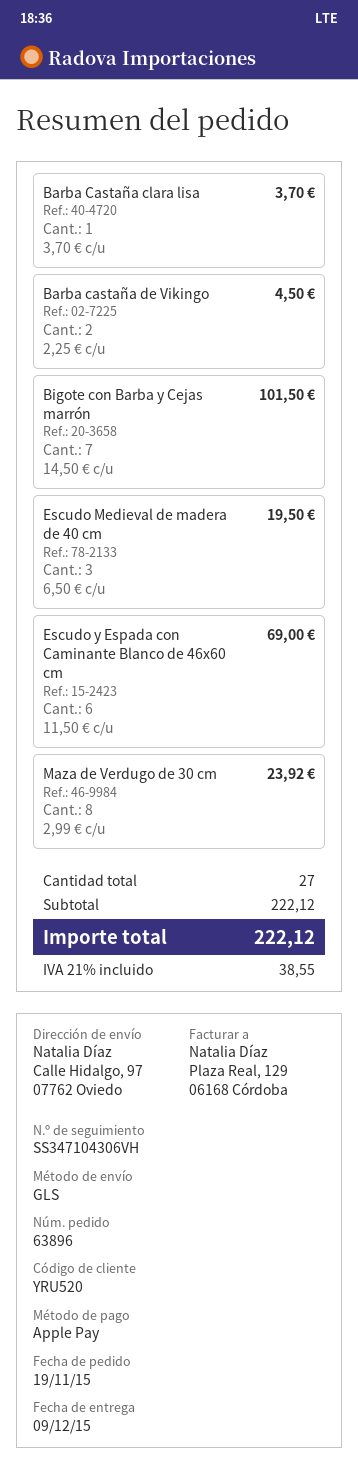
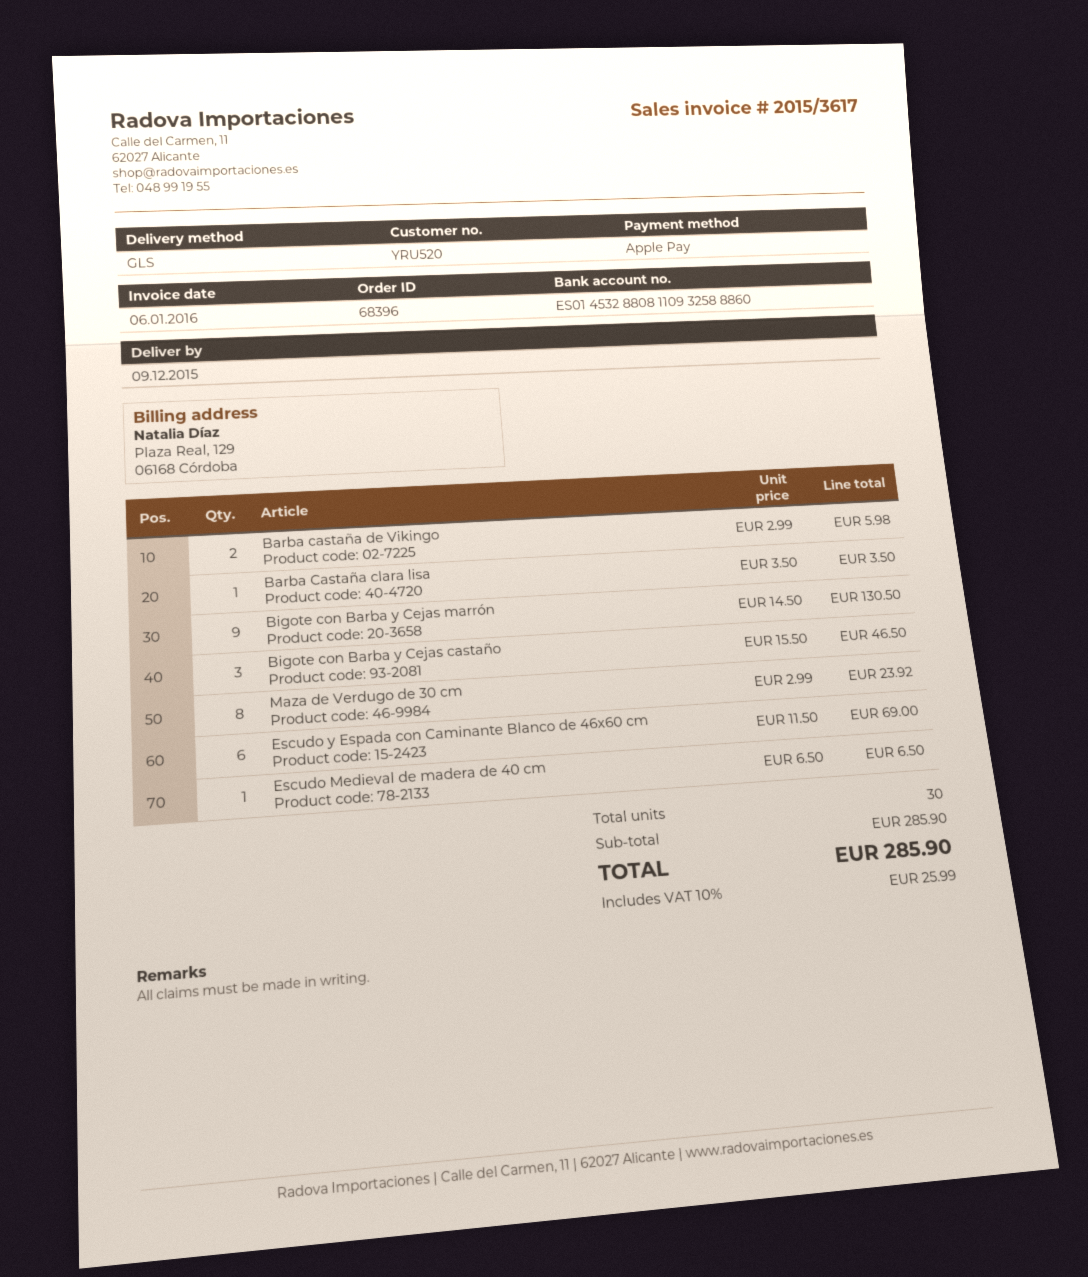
order number: 63896 -> 68396
Barba Castaña clara lisa: 1 x 3.70 = 3.70 -> 1 x 3.50 = 3.50
Barba castaña de Vikingo: 2 x 2.25 = 4.50 -> 2 x 2.99 = 5.98
Bigote con Barba y Cejas marrón: 7 x 14.50 = 101.50 -> 9 x 14.50 = 130.50
Escudo Medieval de madera de 40 cm: 3 x 6.50 = 19.50 -> 1 x 6.50 = 6.50
Bigote con Barba y Cejas castaño: none -> 3 x 15.50 = 46.50
total quantity: 27 -> 30
subtotal: 222.12 -> 285.90
tax: 21% = 38.55 -> 10% = 25.99
total: 222.12 -> 285.90

